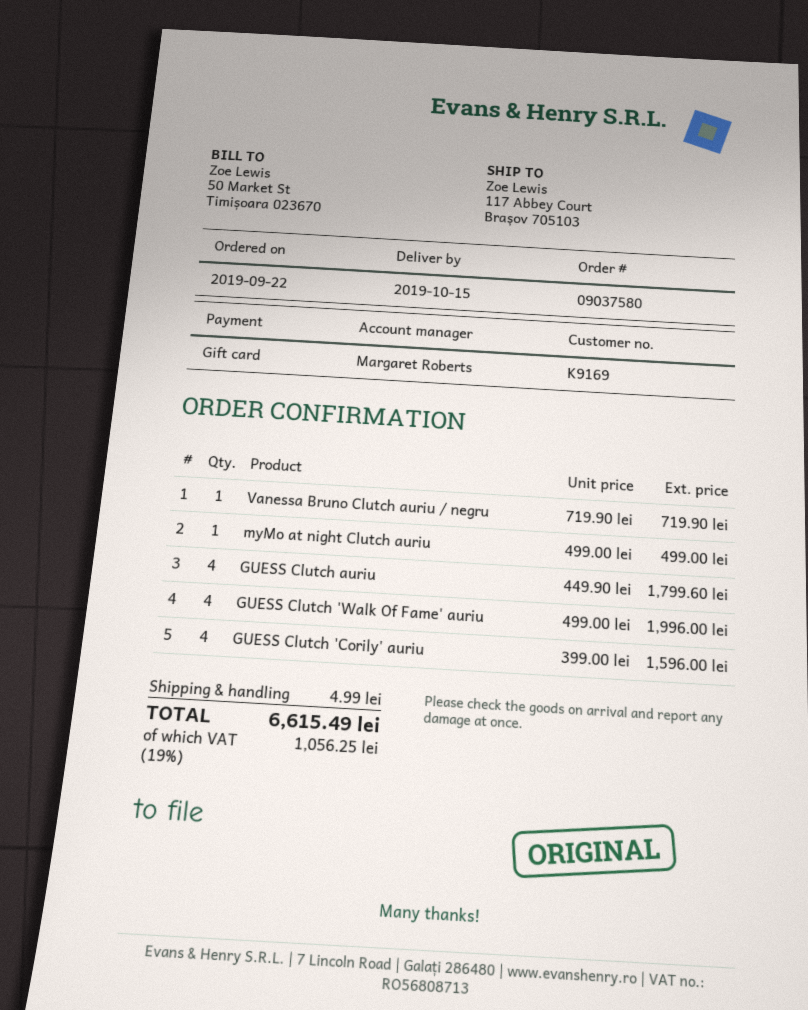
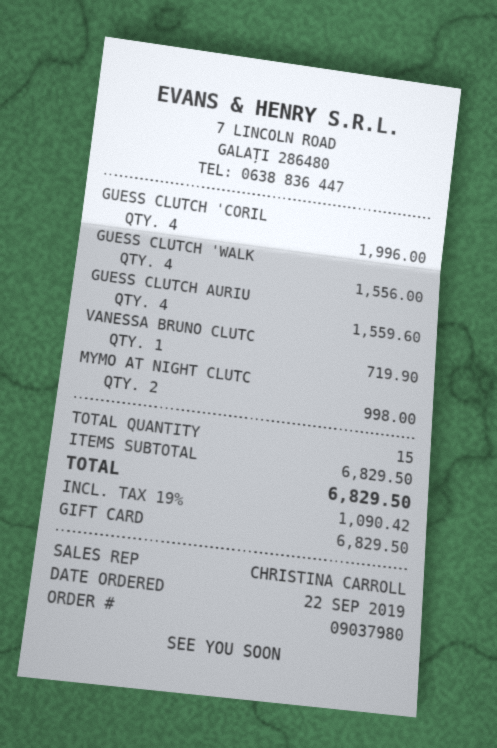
order number: 09037580 -> 09037980
sales rep: Margaret Roberts -> CHRISTINA CARROLL
myMo at night Clutch auriu: 1 for 499.00 -> 2 for 998.00
GUESS Clutch auriu: 4 for 1799.60 -> 4 for 1559.60
GUESS Clutch 'Walk Of Fame' auriu: 4 for 1996.00 -> 4 for 1556.00
GUESS Clutch 'Corily' auriu: 4 for 1596.00 -> 4 for 1996.00
shipping: 4.99 -> none
tax: 19% = 1056.25 -> 19% = 1090.42
total: 6615.49 -> 6829.50

